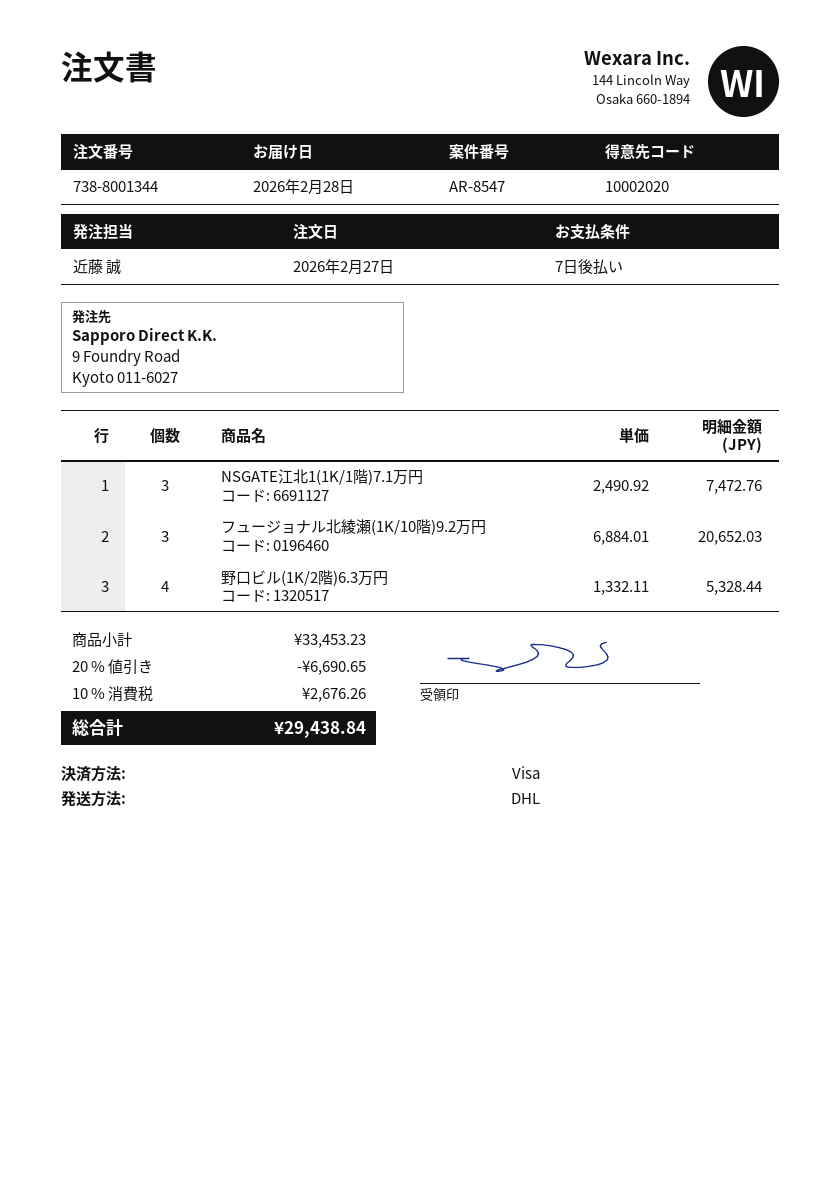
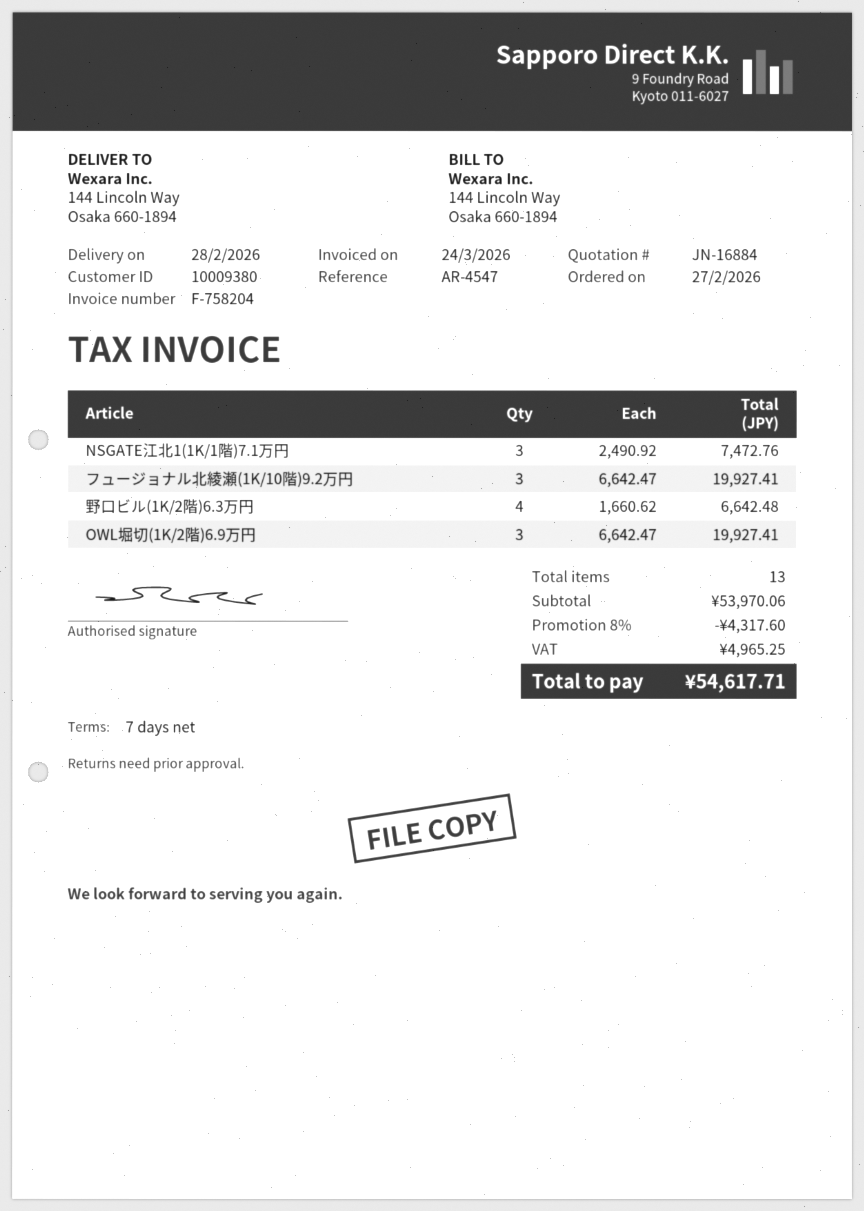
customer number: 10002020 -> 10009380
reference: AR-8547 -> AR-4547
フュージョナル北綾瀬(1K/10階)9.2万円: 3 x 6884.01 = 20652.03 -> 3 x 6642.47 = 19927.41
野口ビル(1K/2階)6.3万円: 4 x 1332.11 = 5328.44 -> 4 x 1660.62 = 6642.48
OWL堀切(1K/2階)6.9万円: none -> 3 x 6642.47 = 19927.41
subtotal: 33453.23 -> 53970.06
discount: 20% = 6690.65 -> 8% = 4317.60
tax: 2676.26 -> 4965.25
total: 29438.84 -> 54617.71

